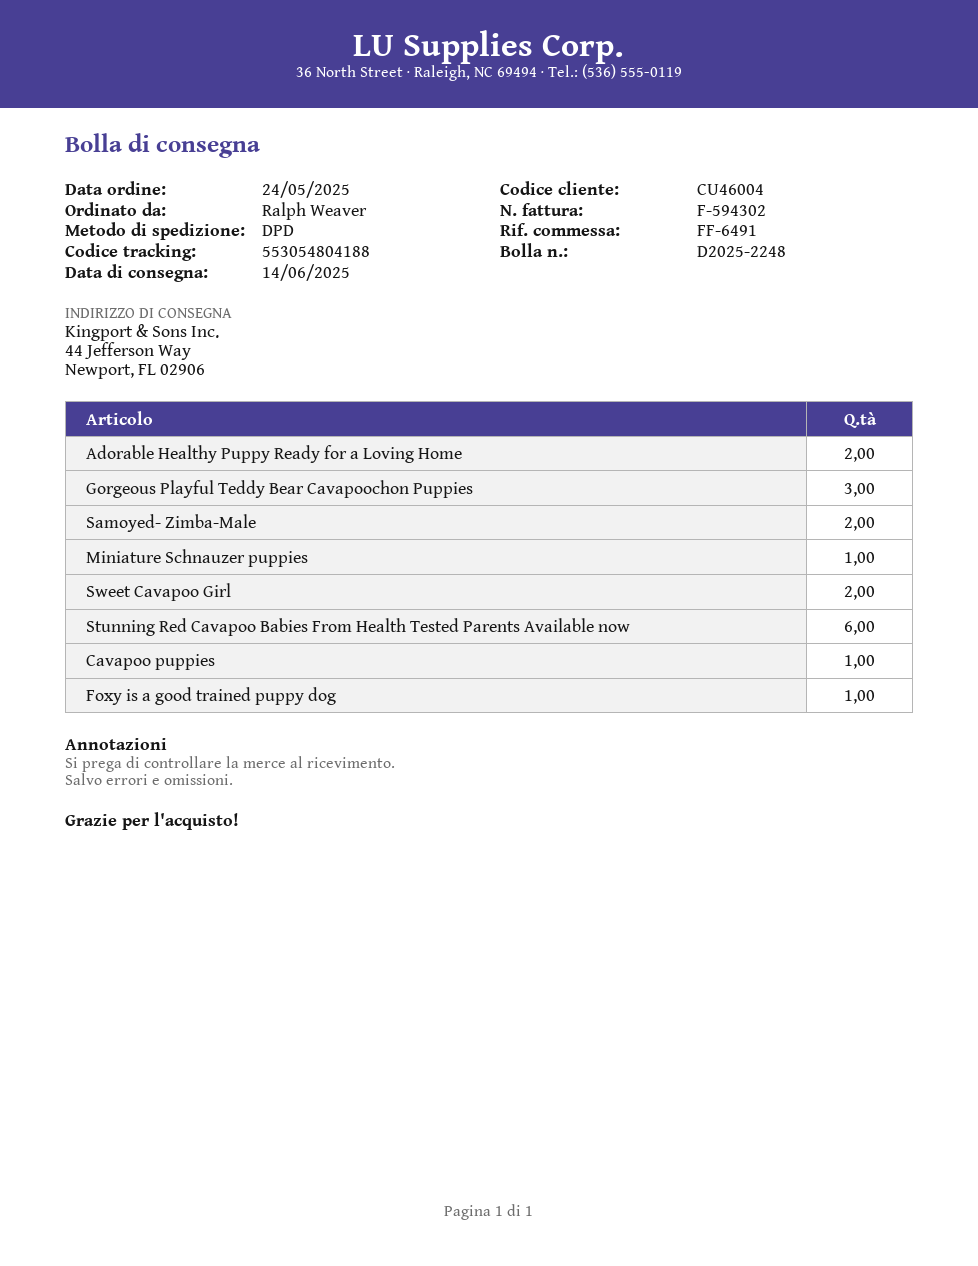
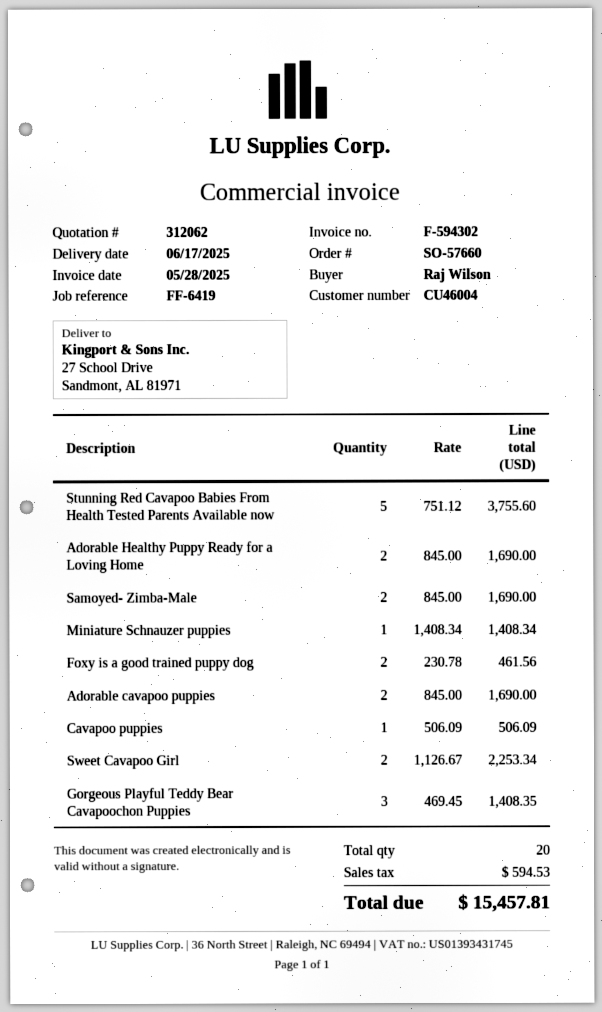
delivery date: 2025-06-14 -> 2025-06-17
reference: FF-6491 -> FF-6419
ordered by: Ralph Weaver -> Raj Wilson
ship to: 44 Jefferson Way, Newport, FL 02906 -> 27 School Drive, Sandmont, AL 81971
Stunning Red Cavapoo Babies From Health Tested Parents Available now: 6 -> 5
Foxy is a good trained puppy dog: 1 -> 2
Adorable cavapoo puppies: none -> 2

